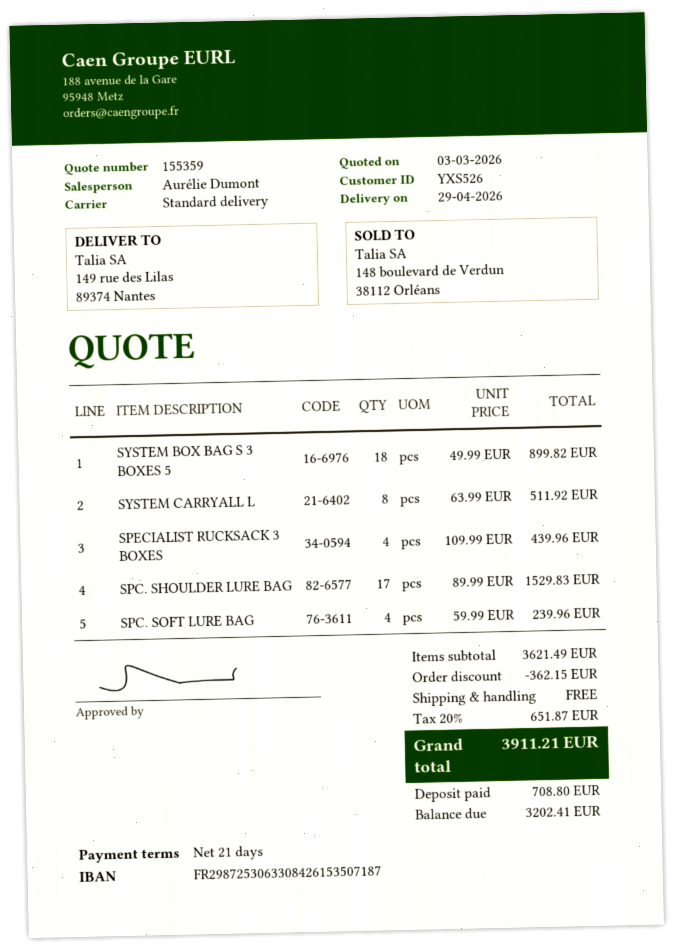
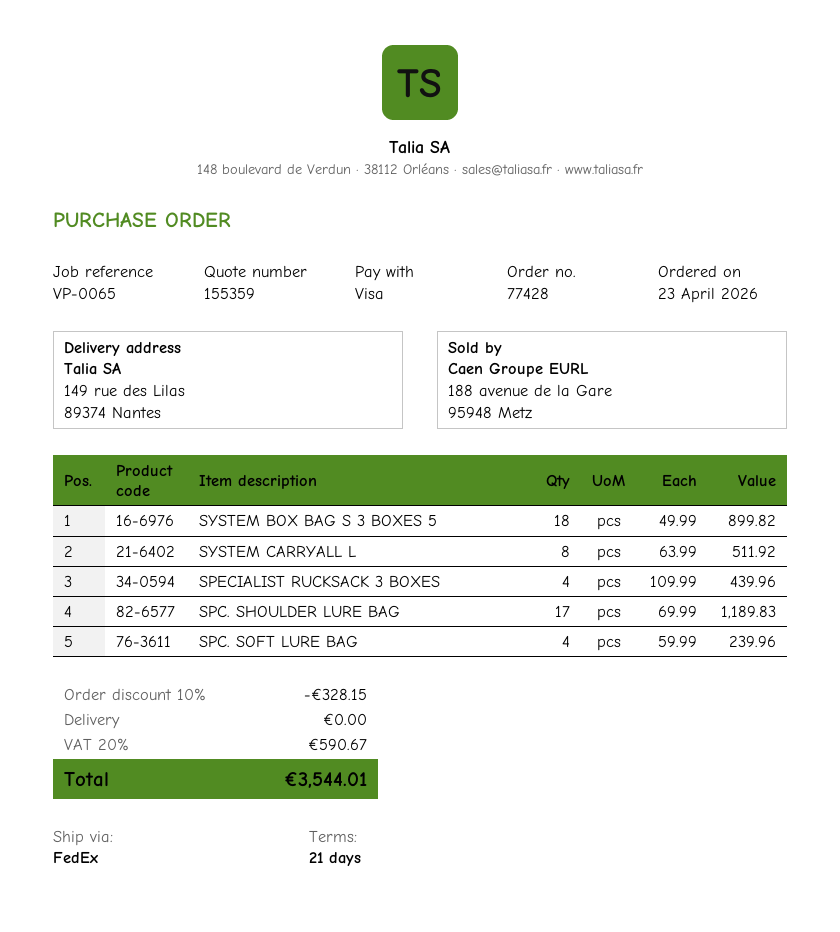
shipping method: standard -> FedEx
SPC. SHOULDER LURE BAG: 17 x 89.99 = 1529.83 -> 17 x 69.99 = 1189.83
discount: 362.15 -> 328.15
tax: 20% = 651.87 -> 20% = 590.67
total: 3911.21 -> 3544.01

